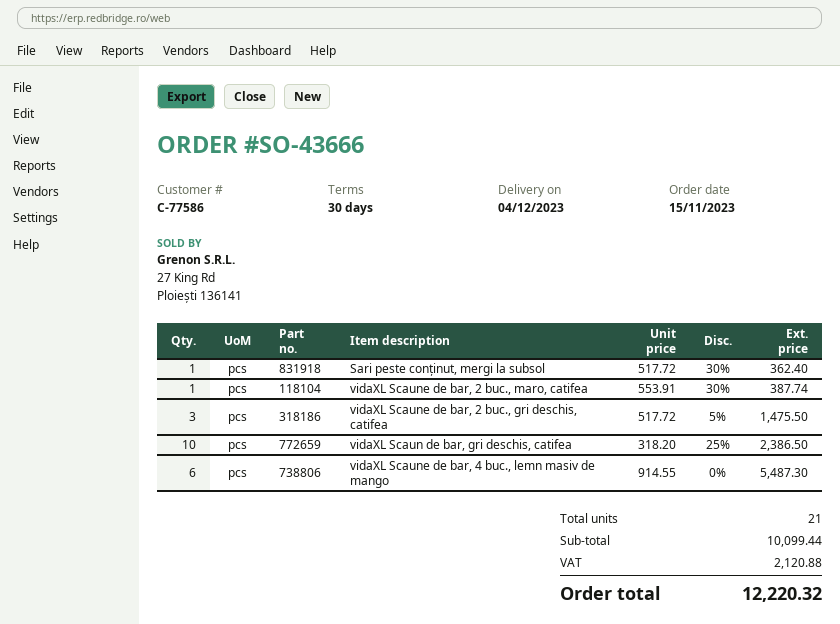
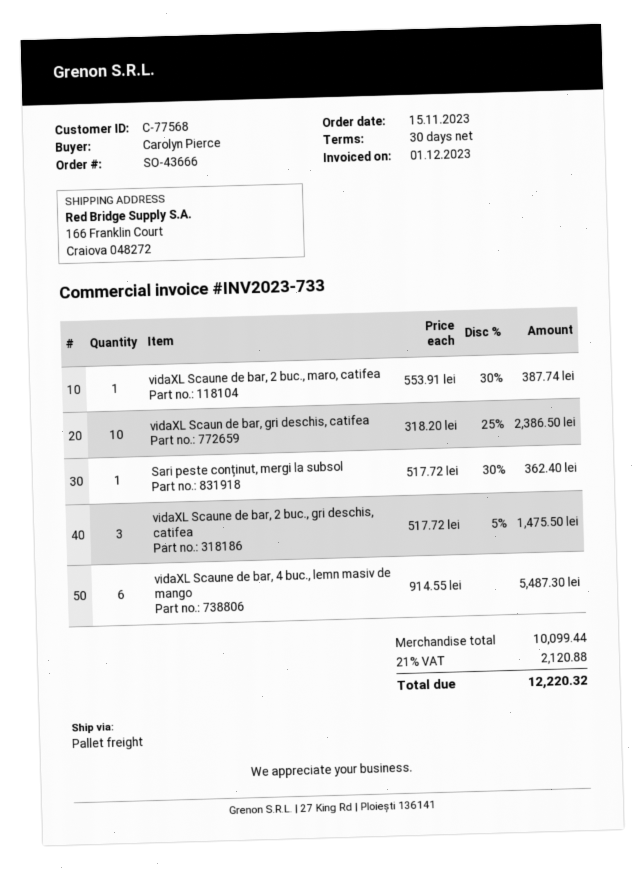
customer number: C-77586 -> C-77568

